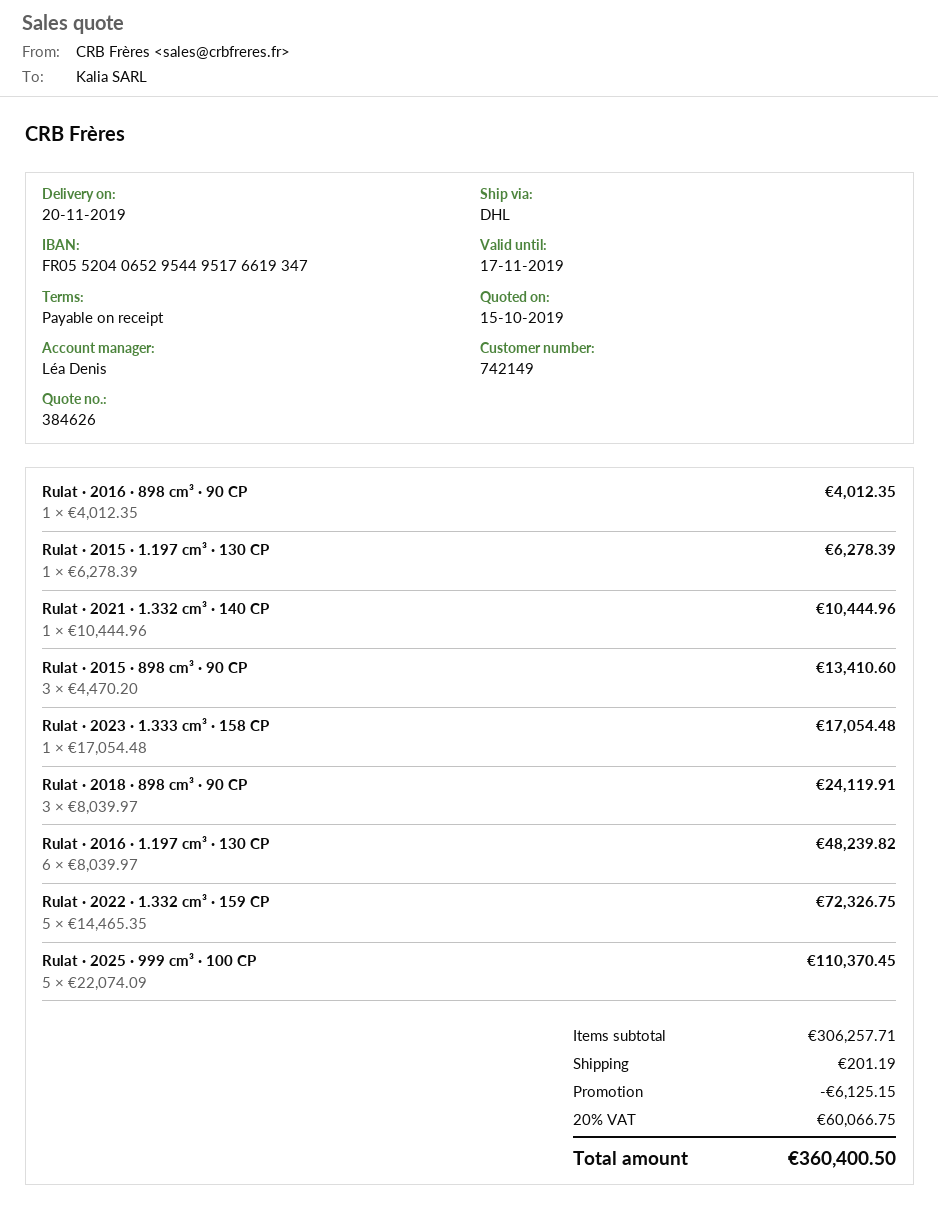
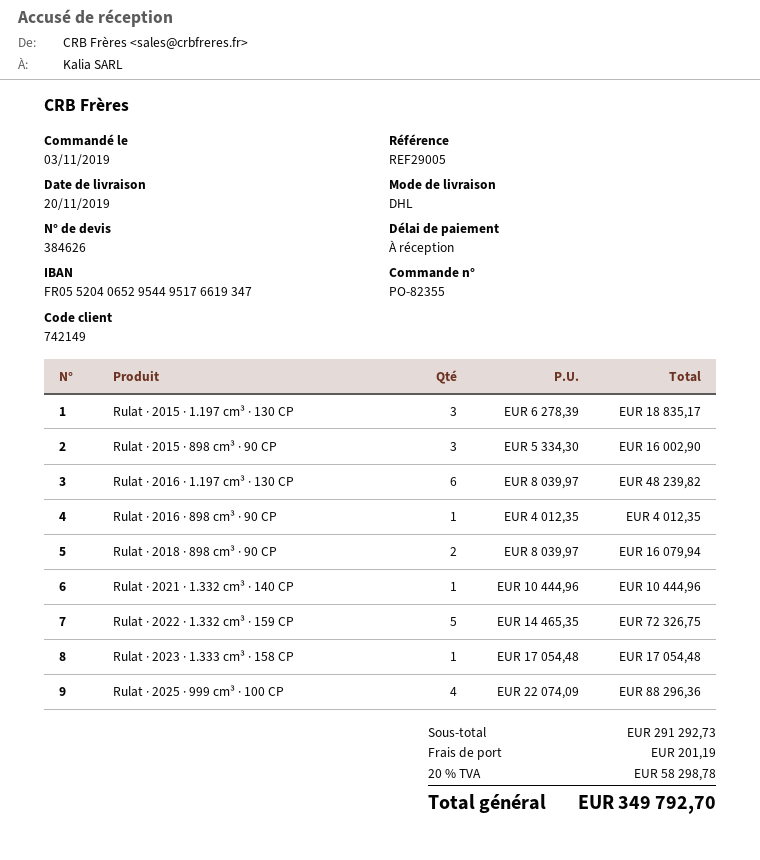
Rulat · 2015 · 1.197 cm³ · 130 CP: 1 x 6278.39 = 6278.39 -> 3 x 6278.39 = 18835.17
Rulat · 2015 · 898 cm³ · 90 CP: 3 x 4470.20 = 13410.60 -> 3 x 5334.30 = 16002.90
Rulat · 2018 · 898 cm³ · 90 CP: 3 x 8039.97 = 24119.91 -> 2 x 8039.97 = 16079.94
Rulat · 2025 · 999 cm³ · 100 CP: 5 x 22074.09 = 110370.45 -> 4 x 22074.09 = 88296.36
subtotal: 306257.71 -> 291292.73
discount: 6125.15 -> none
tax: 20% = 60066.75 -> 20% = 58298.78
total: 360400.50 -> 349792.70

